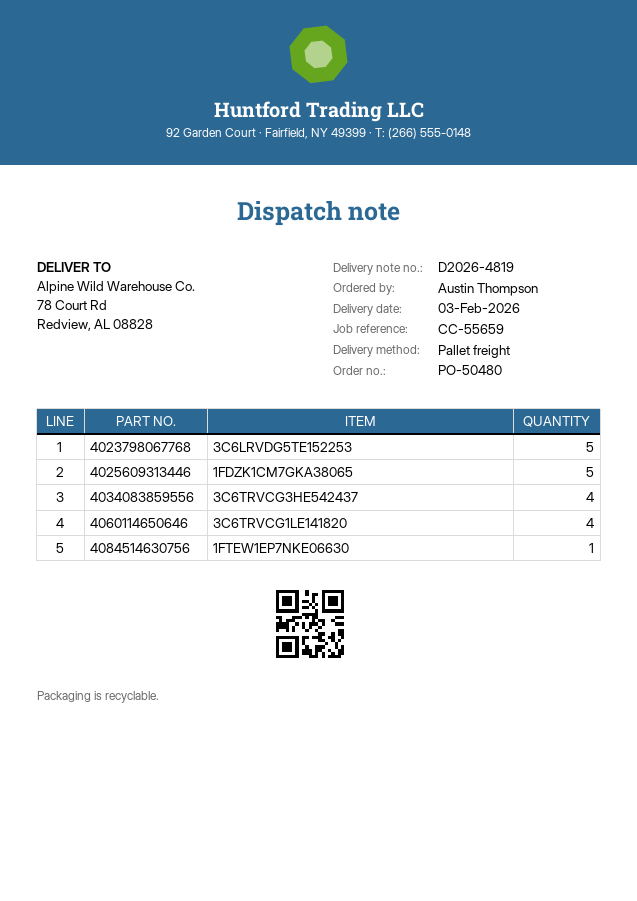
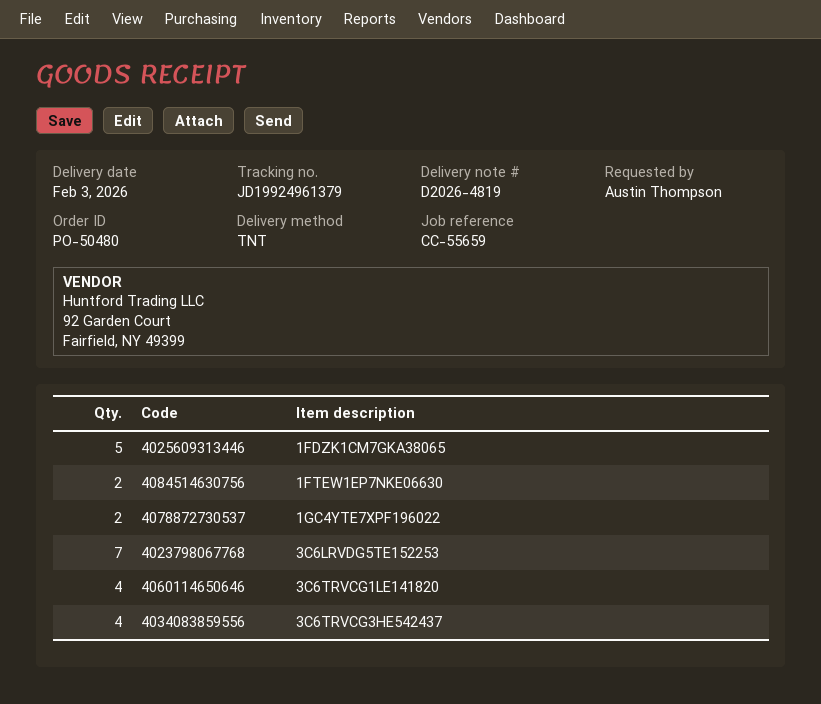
shipping method: pallet freight -> TNT
3C6LRVDG5TE152253: 5 -> 7
1FTEW1EP7NKE06630: 1 -> 2
1GC4YTE7XPF196022: none -> 2

